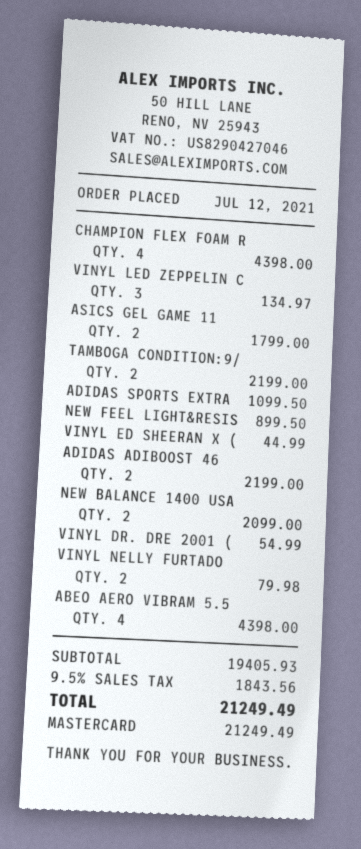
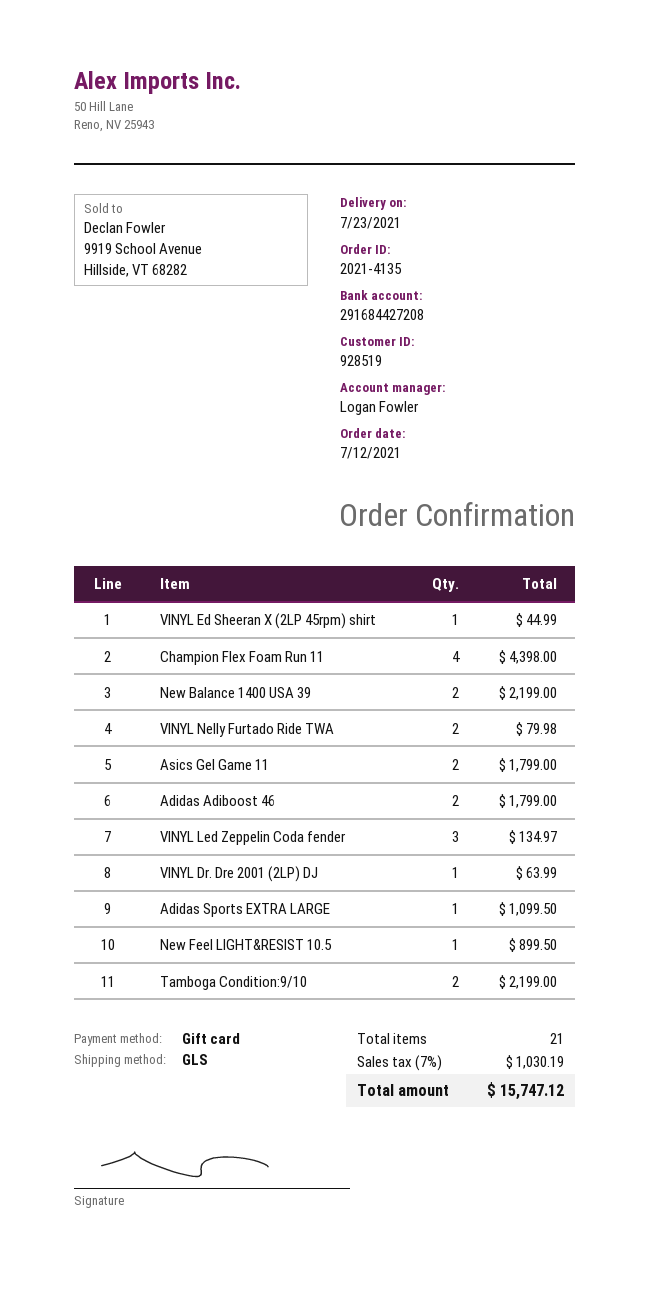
payment method: Mastercard -> gift card
ADIDAS ADIBOOST 46: 2 for 2199.00 -> 2 for 1799.00
NEW BALANCE 1400 USA: 2 for 2099.00 -> 2 for 2199.00
VINYL DR. DRE 2001 (: 1 for 54.99 -> 1 for 63.99
ABEO AERO VIBRAM 5.5: 4 for 4398.00 -> none
tax: 9.5% = 1843.56 -> 7% = 1030.19
total: 21249.49 -> 15747.12

